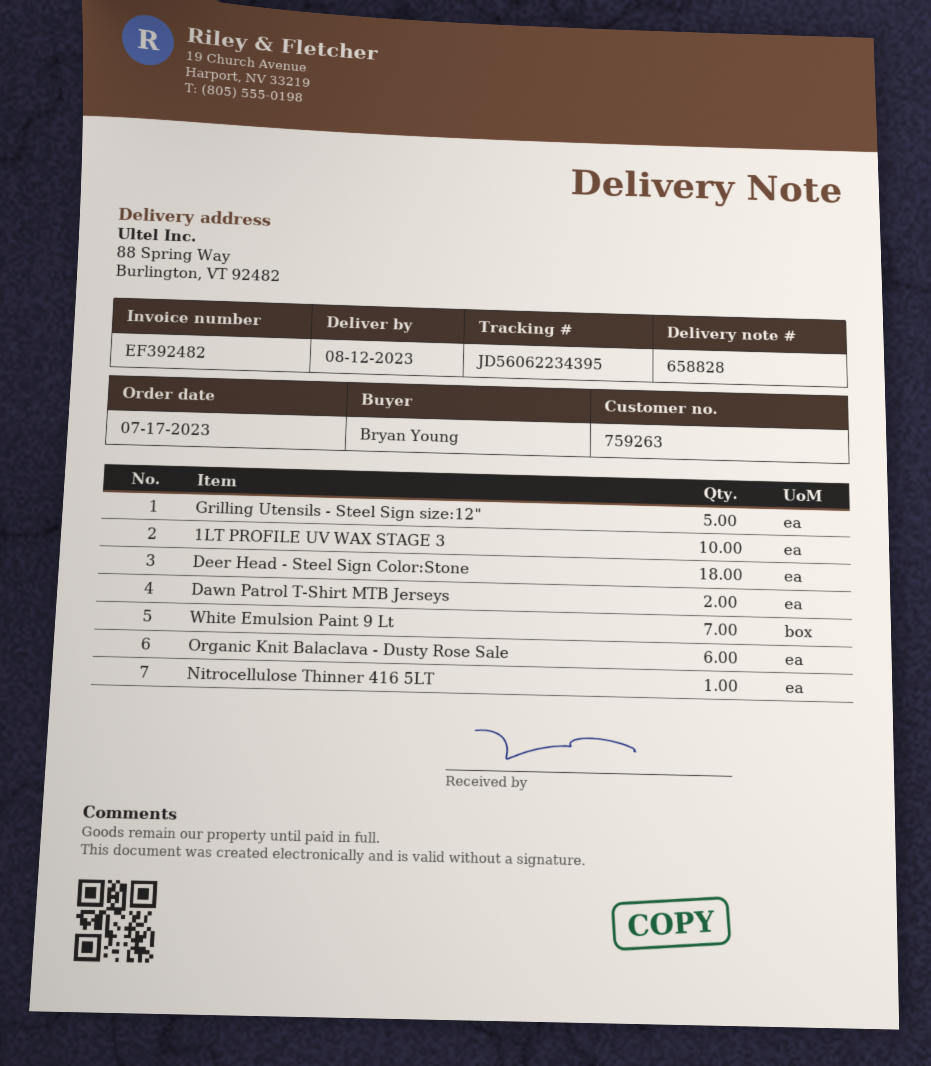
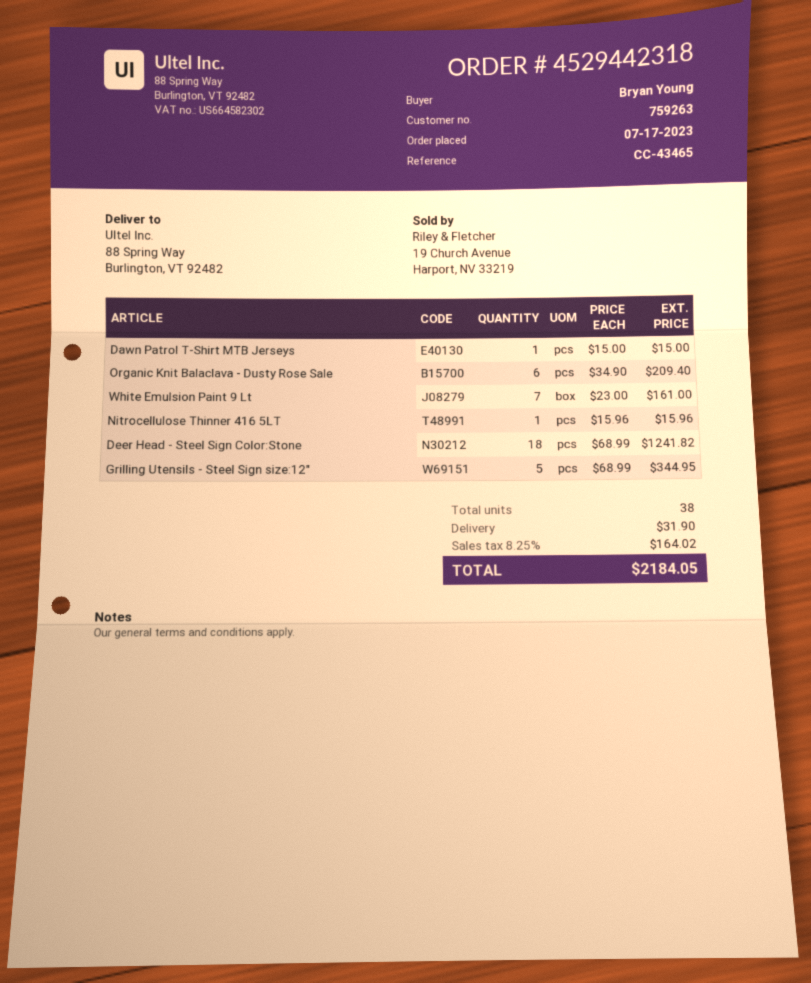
1LT PROFILE UV WAX STAGE 3: 10 -> none
Dawn Patrol T-Shirt MTB Jerseys: 2 -> 1

